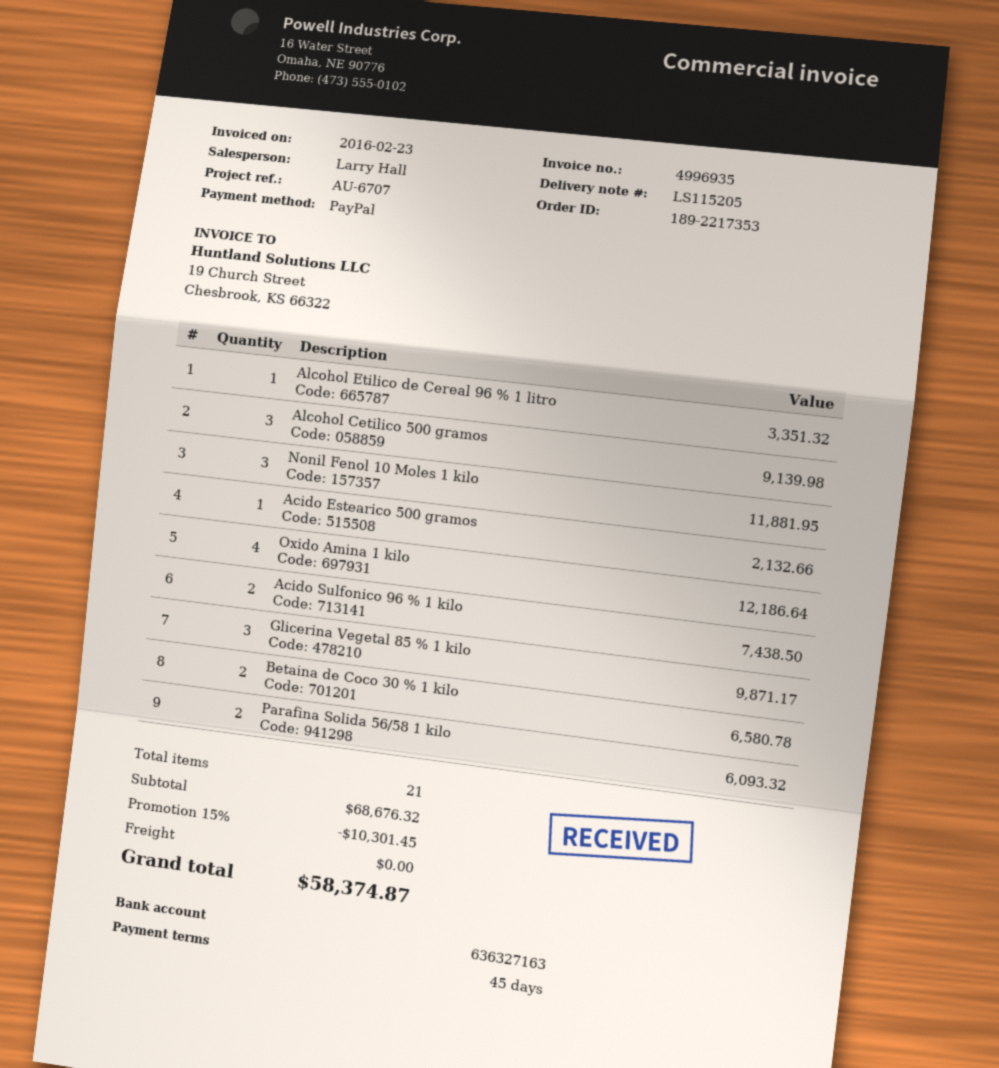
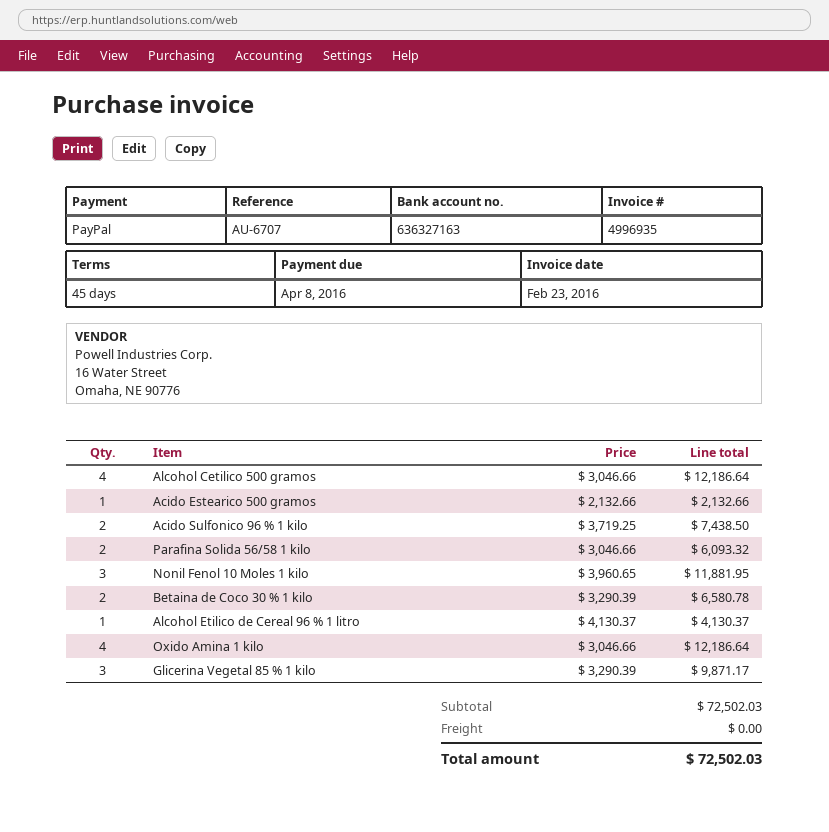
Alcohol Etilico de Cereal 96 % 1 litro: 1 for 3351.32 -> 1 for 4130.37
Alcohol Cetilico 500 gramos: 3 for 9139.98 -> 4 for 12186.64
subtotal: 68676.32 -> 72502.03
discount: 15% = 10301.45 -> none
total: 58374.87 -> 72502.03

